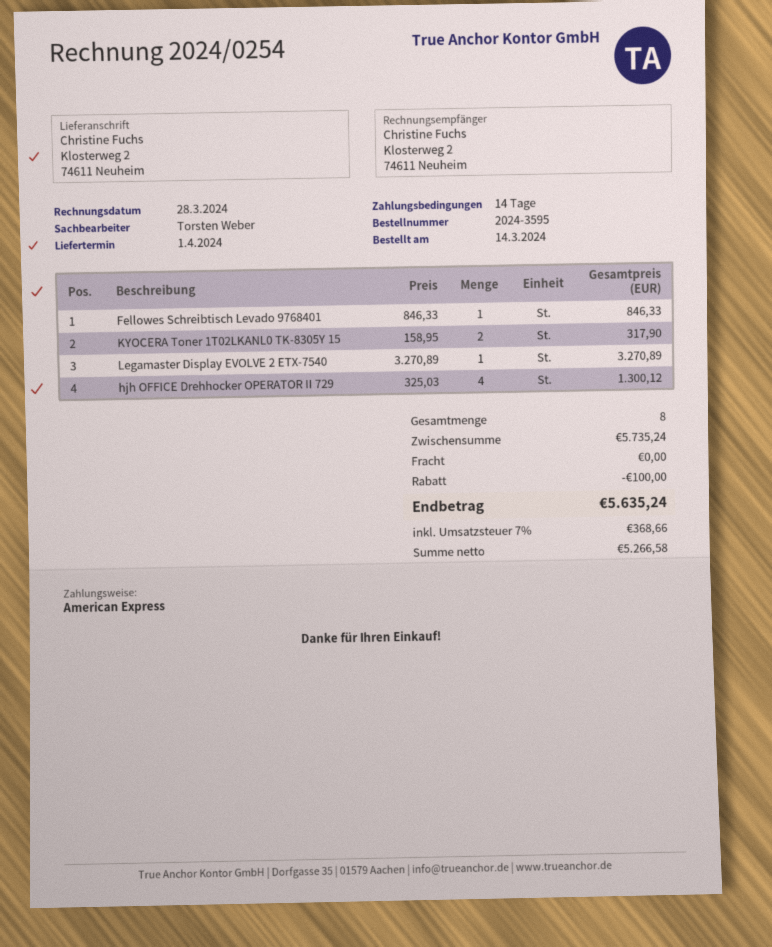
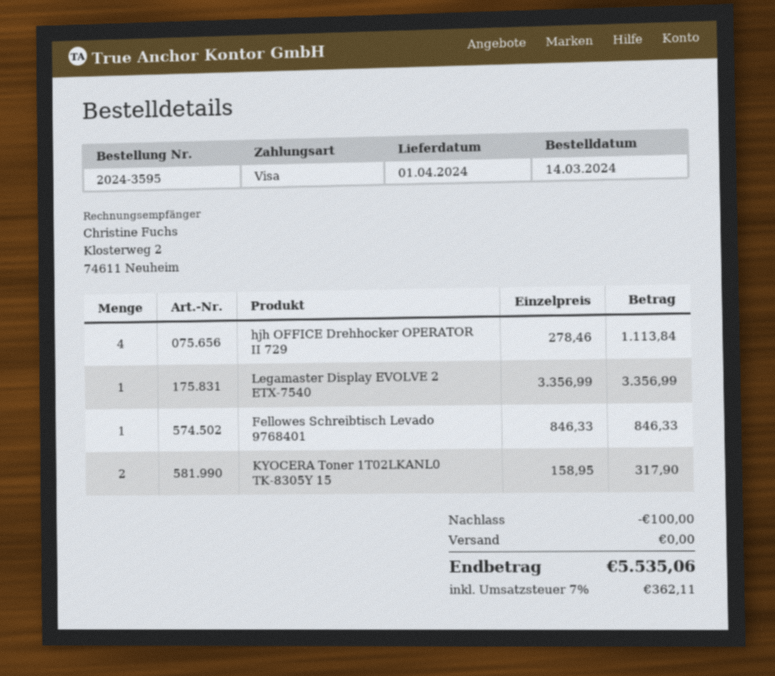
payment method: American Express -> Visa
Legamaster Display EVOLVE 2 ETX-7540: 1 x 3270.89 = 3270.89 -> 1 x 3356.99 = 3356.99
hjh OFFICE Drehhocker OPERATOR II 729: 4 x 325.03 = 1300.12 -> 4 x 278.46 = 1113.84
tax: 7% = 368.66 -> 7% = 362.11
total: 5635.24 -> 5535.06

